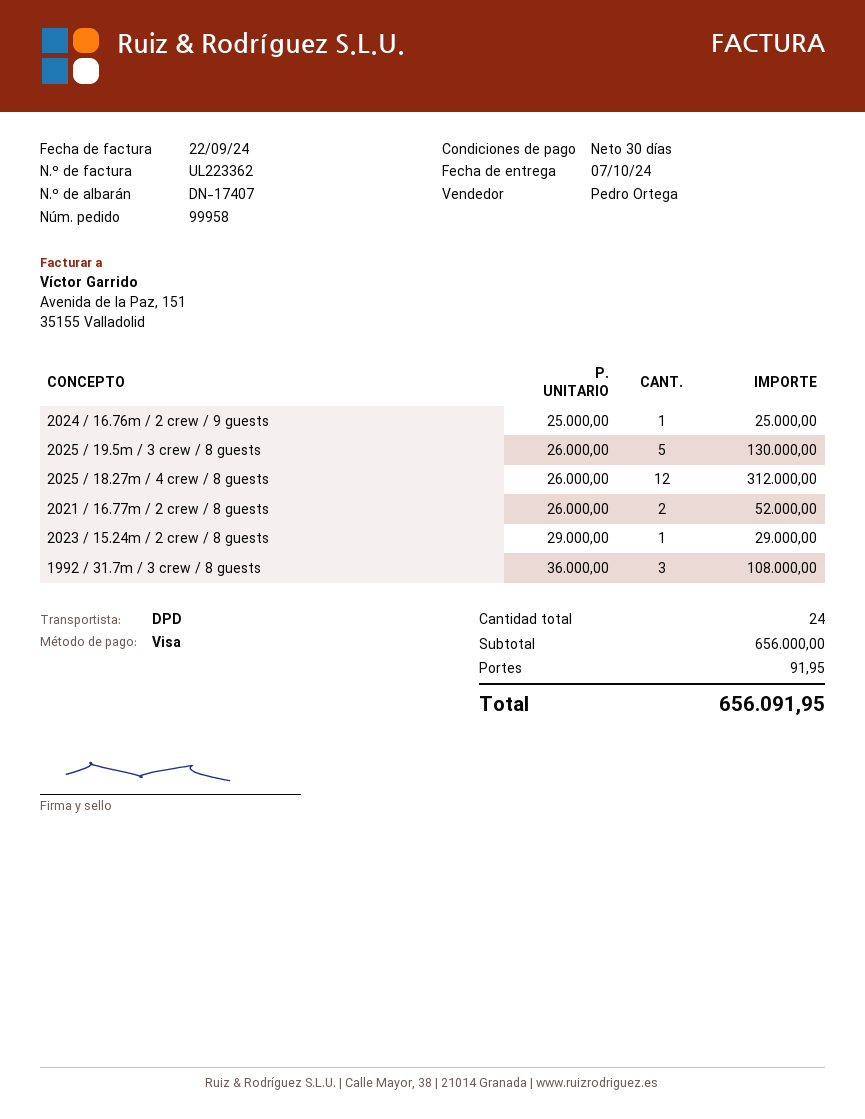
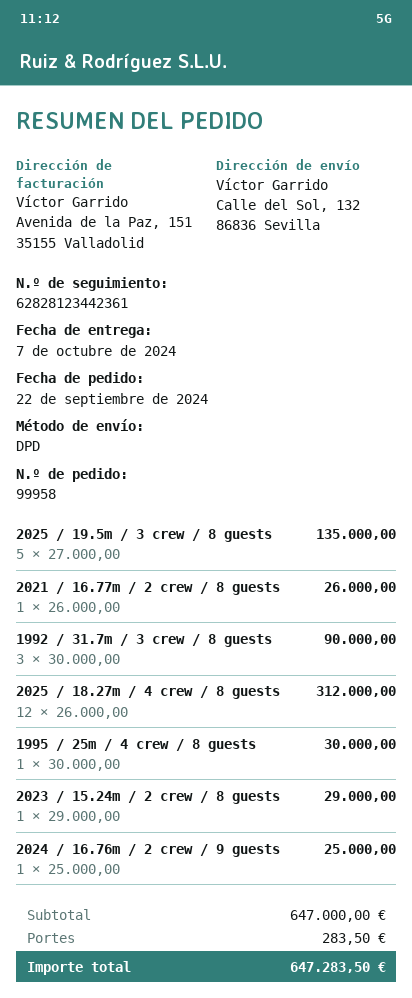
2025 / 19.5m / 3 crew / 8 guests: 5 x 26000.00 = 130000.00 -> 5 x 27000.00 = 135000.00
2021 / 16.77m / 2 crew / 8 guests: 2 x 26000.00 = 52000.00 -> 1 x 26000.00 = 26000.00
1992 / 31.7m / 3 crew / 8 guests: 3 x 36000.00 = 108000.00 -> 3 x 30000.00 = 90000.00
1995 / 25m / 4 crew / 8 guests: none -> 1 x 30000.00 = 30000.00
subtotal: 656000.00 -> 647000.00
shipping: 91.95 -> 283.50
total: 656091.95 -> 647283.50

